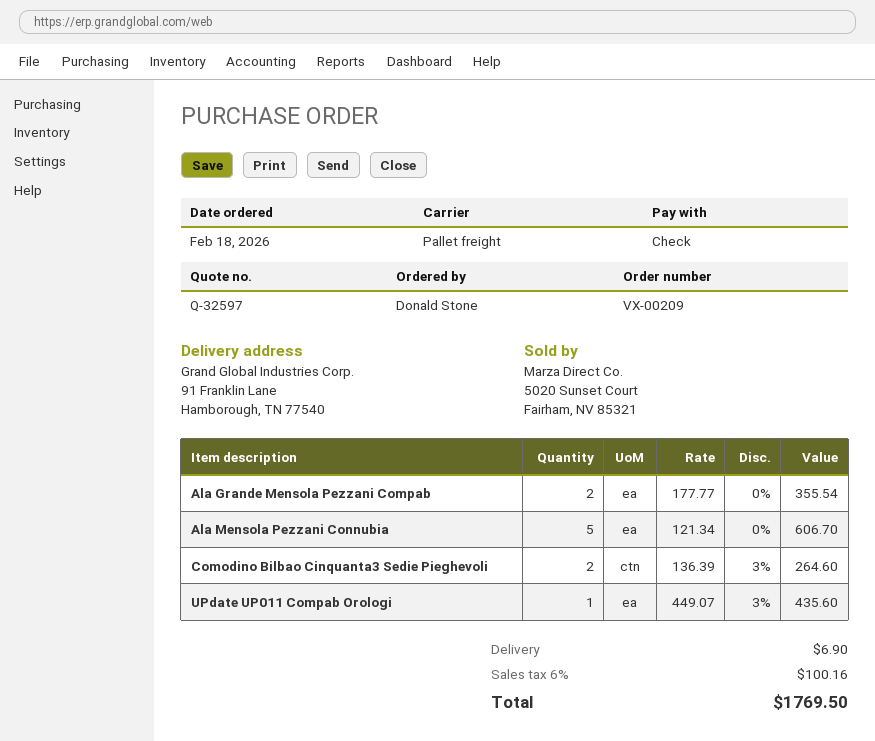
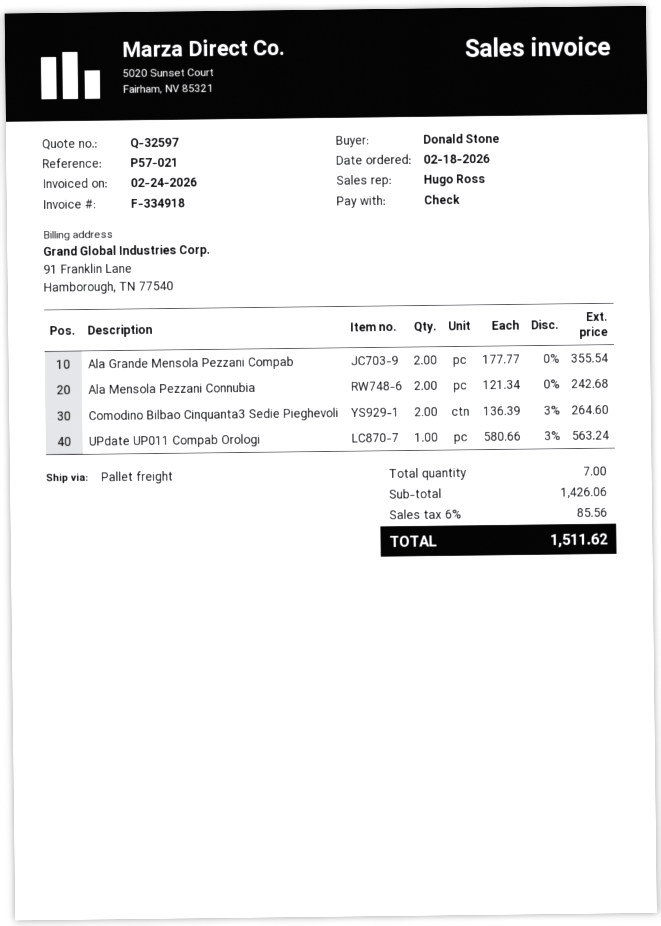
Ala Mensola Pezzani Connubia: 5 x 121.34 = 606.70 -> 2 x 121.34 = 242.68
UPdate UP011 Compab Orologi: 1 x 449.07 - 3% = 435.60 -> 1 x 580.66 - 3% = 563.24
shipping: 6.90 -> none
tax: 6% = 100.16 -> 6% = 85.56
total: 1769.50 -> 1511.62

